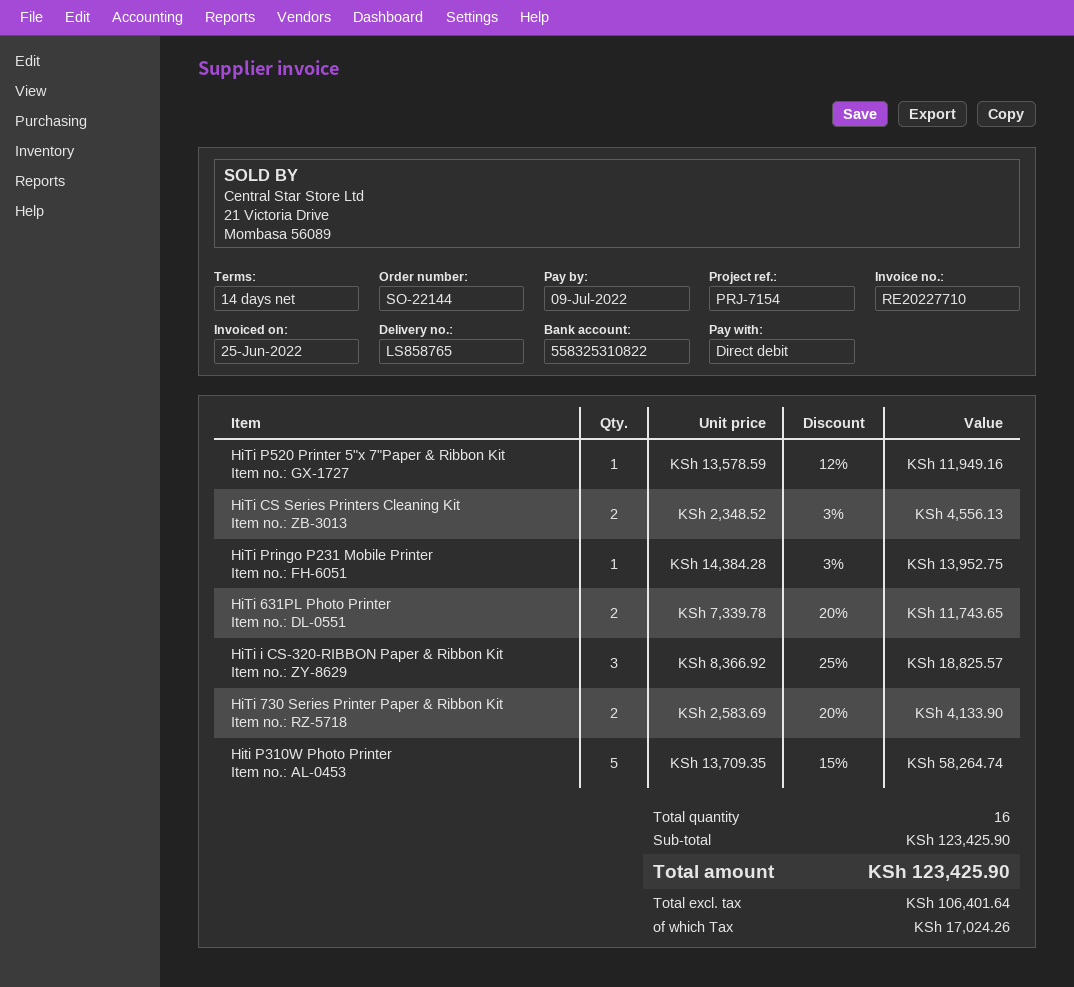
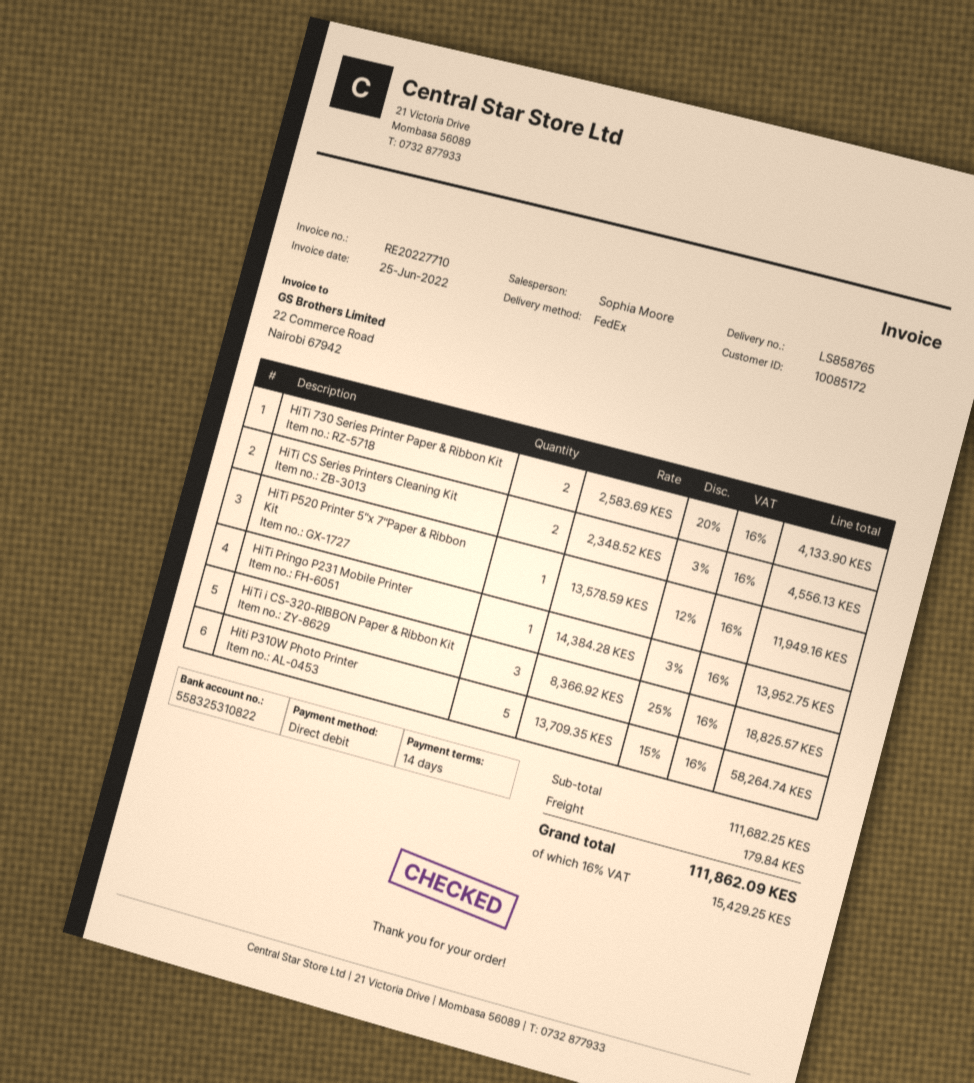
HiTi 631PL Photo Printer: 2 x 7339.78 - 20% = 11743.65 -> none
subtotal: 123425.90 -> 111682.25
shipping: none -> 179.84
tax: 17024.26 -> 15429.25
total: 123425.90 -> 111862.09

